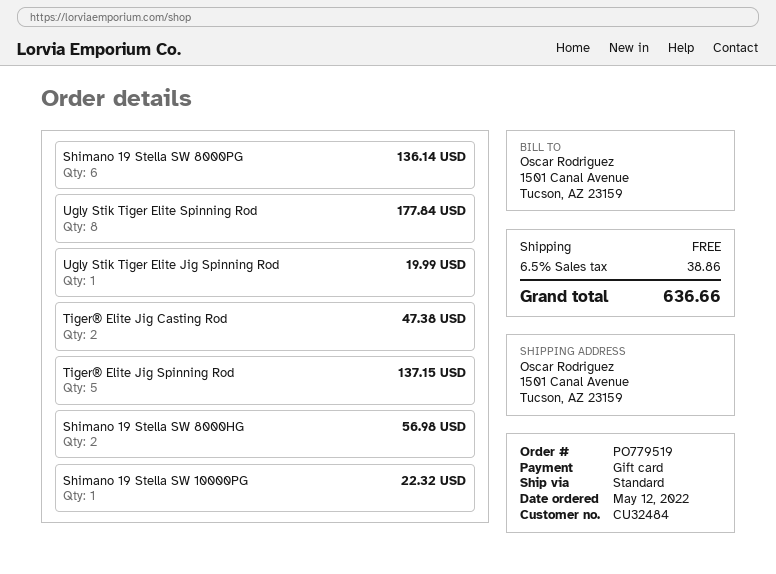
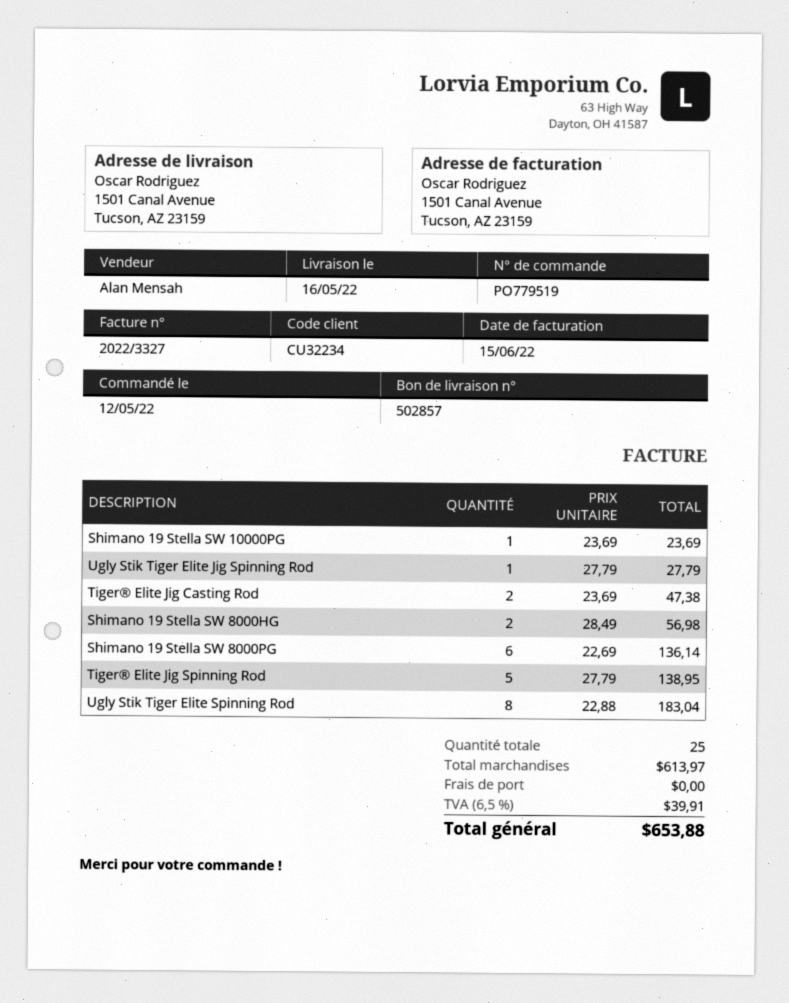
customer number: CU32484 -> CU32234
Ugly Stik Tiger Elite Spinning Rod: 8 for 177.84 -> 8 for 183.04
Ugly Stik Tiger Elite Jig Spinning Rod: 1 for 19.99 -> 1 for 27.79
Tiger® Elite Jig Spinning Rod: 5 for 137.15 -> 5 for 138.95
Shimano 19 Stella SW 10000PG: 1 for 22.32 -> 1 for 23.69
tax: 6.5% = 38.86 -> 6.5% = 39.91
total: 636.66 -> 653.88

